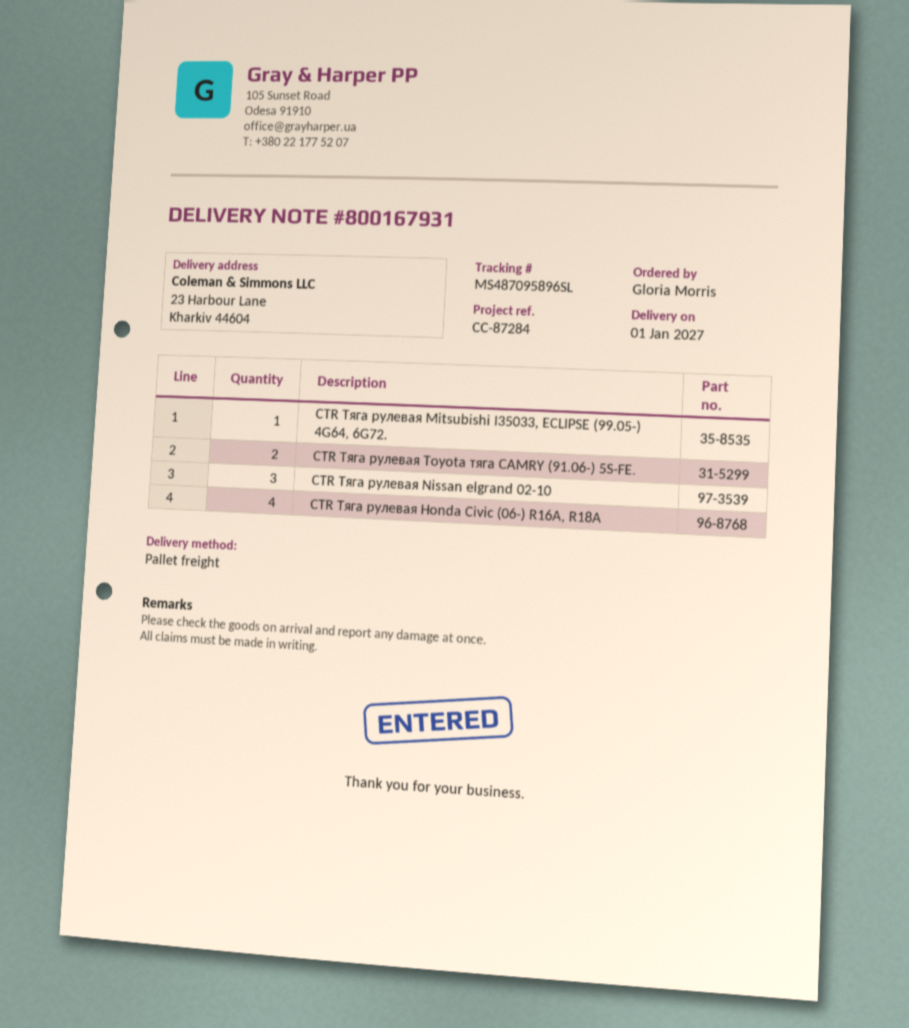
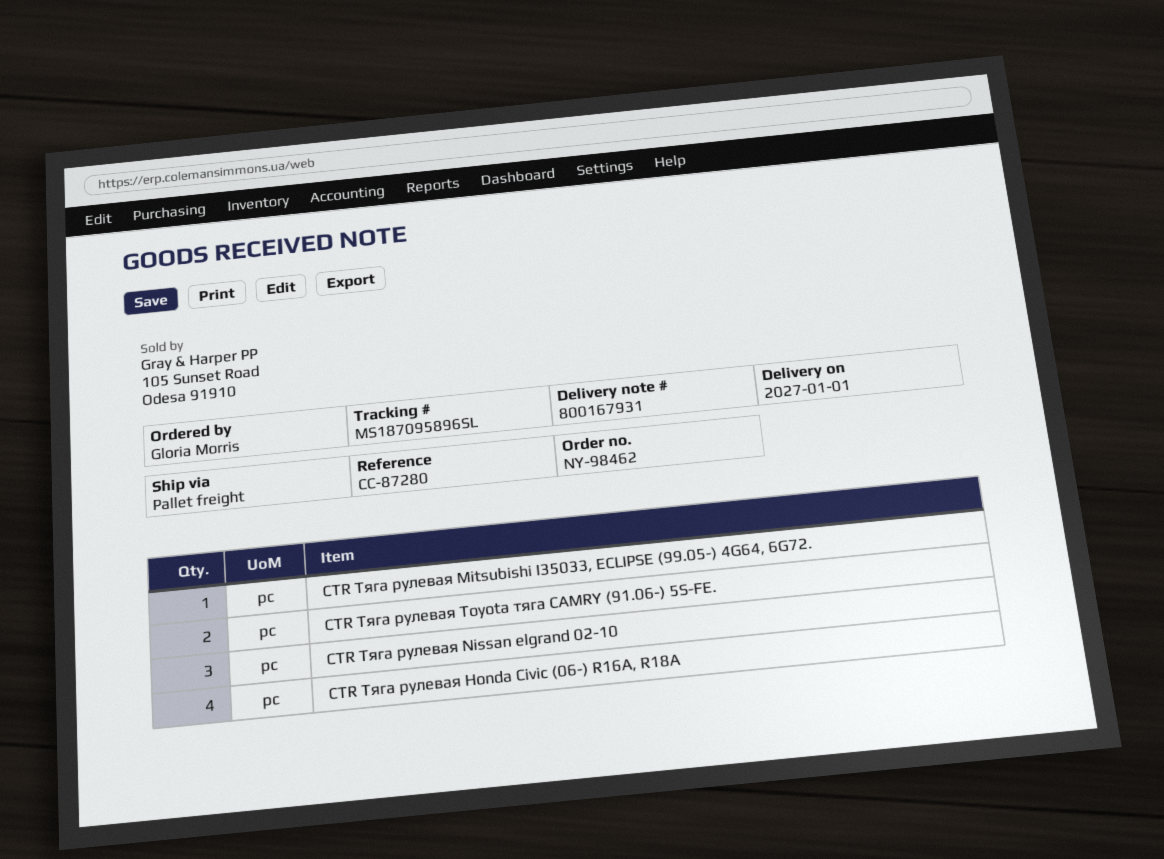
reference: CC-87284 -> CC-87280
tracking number: MS487095896SL -> MS187095896SL

